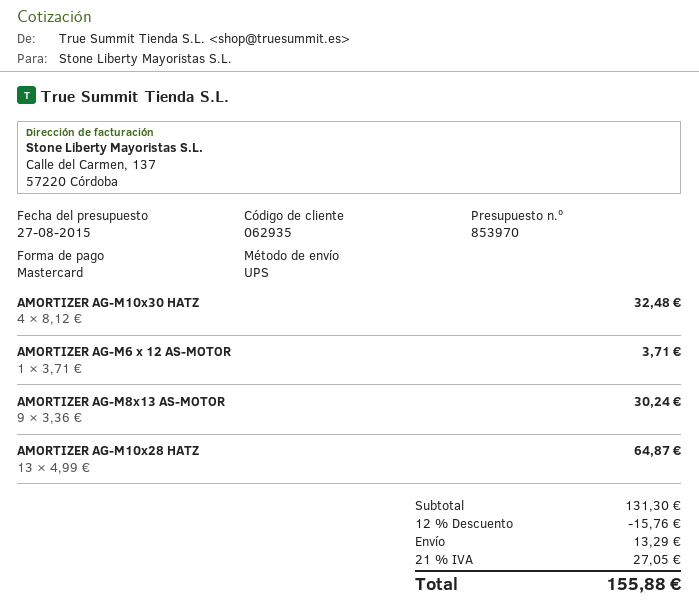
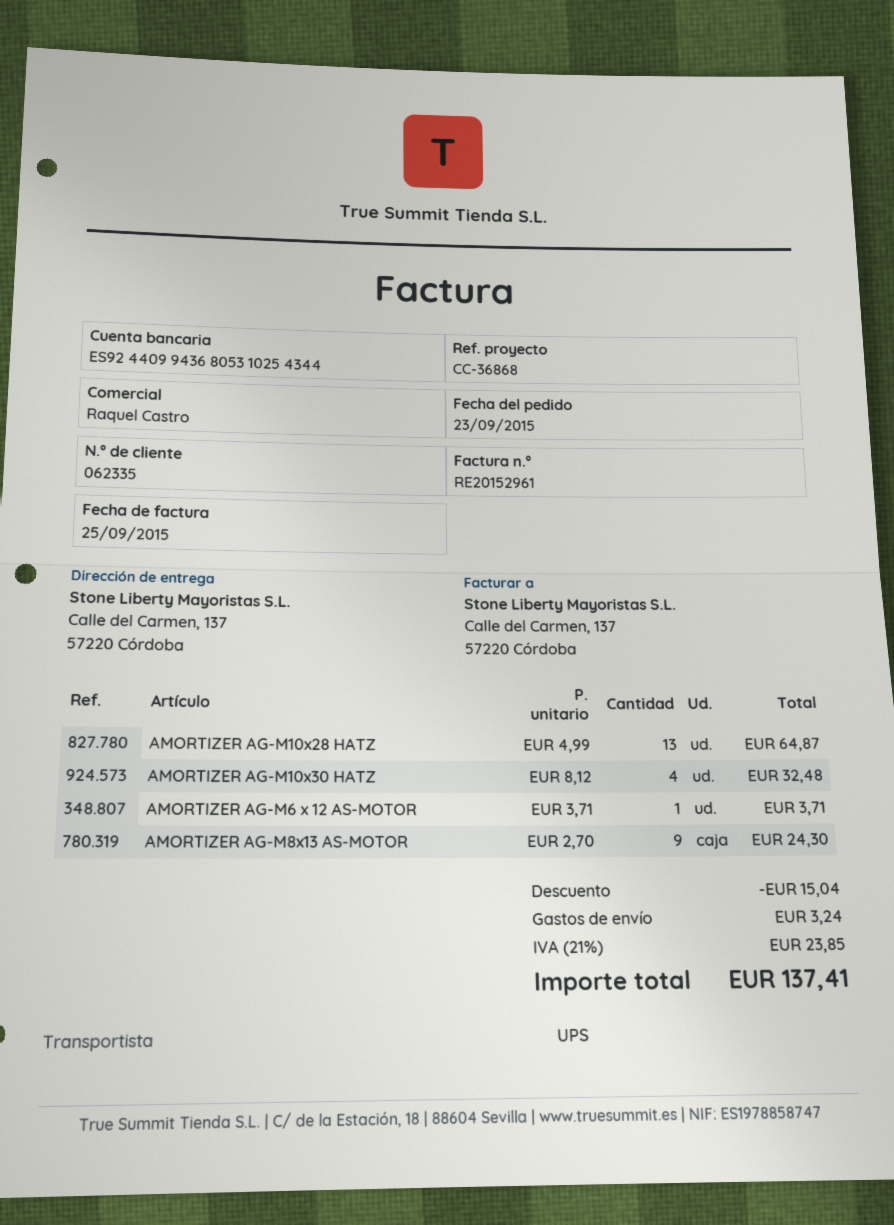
customer number: 062935 -> 062335
AMORTIZER AG-M8x13 AS-MOTOR: 9 x 3.36 = 30.24 -> 9 x 2.70 = 24.30
discount: 15.76 -> 15.04
shipping: 13.29 -> 3.24
tax: 21% = 27.05 -> 21% = 23.85
total: 155.88 -> 137.41

